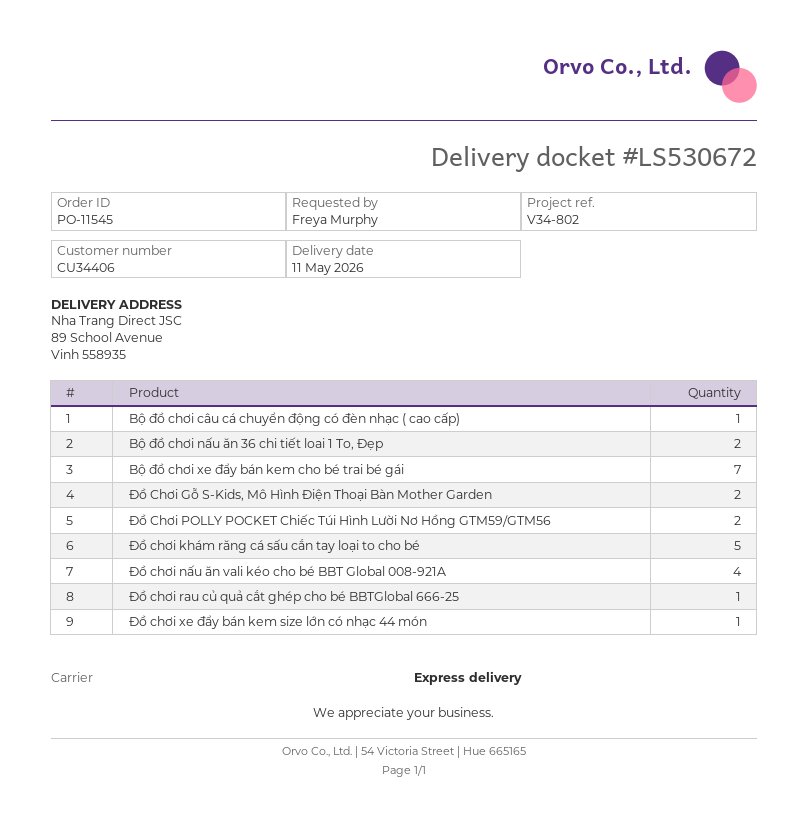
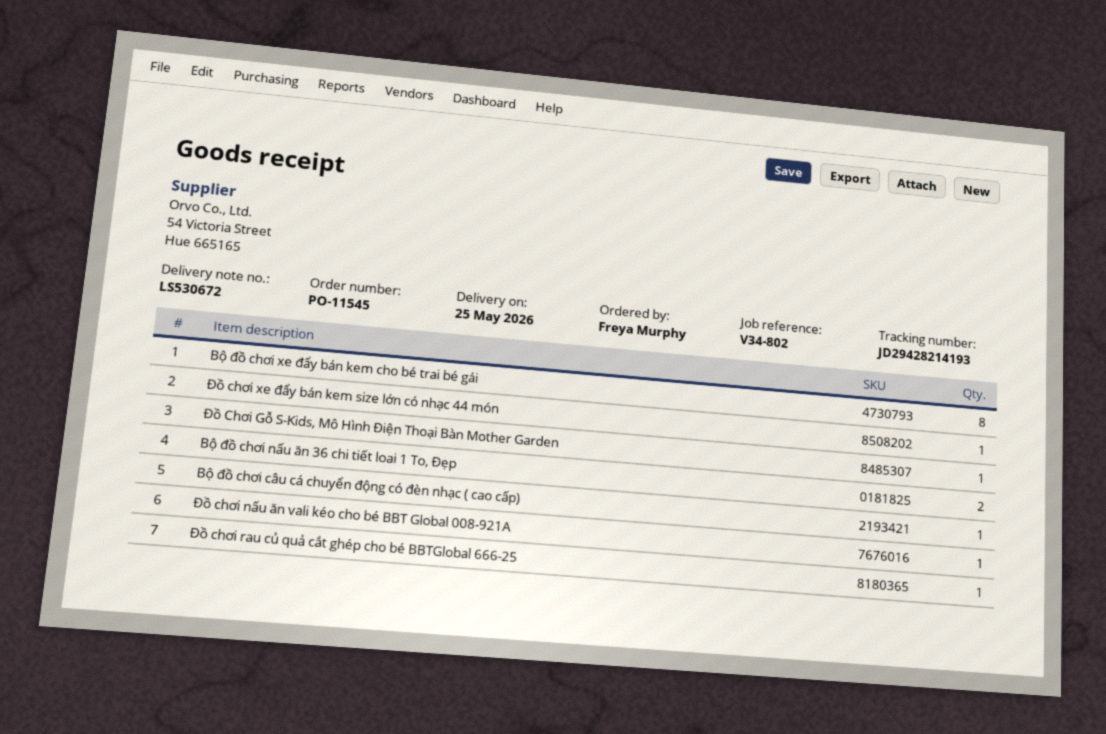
delivery date: 2026-05-11 -> 2026-05-25
Bộ đồ chơi xe đẩy bán kem cho bé trai bé gái: 7 -> 8
Đồ Chơi Gỗ S-Kids, Mô Hình Điện Thoại Bàn Mother Garden: 2 -> 1
Đồ Chơi POLLY POCKET Chiếc Túi Hình Lười Nơ Hồng GTM59/GTM56: 2 -> none
Đồ chơi khám răng cá sấu cắn tay loại to cho bé: 5 -> none
Đồ chơi nấu ăn vali kéo cho bé BBT Global 008-921A: 4 -> 1

